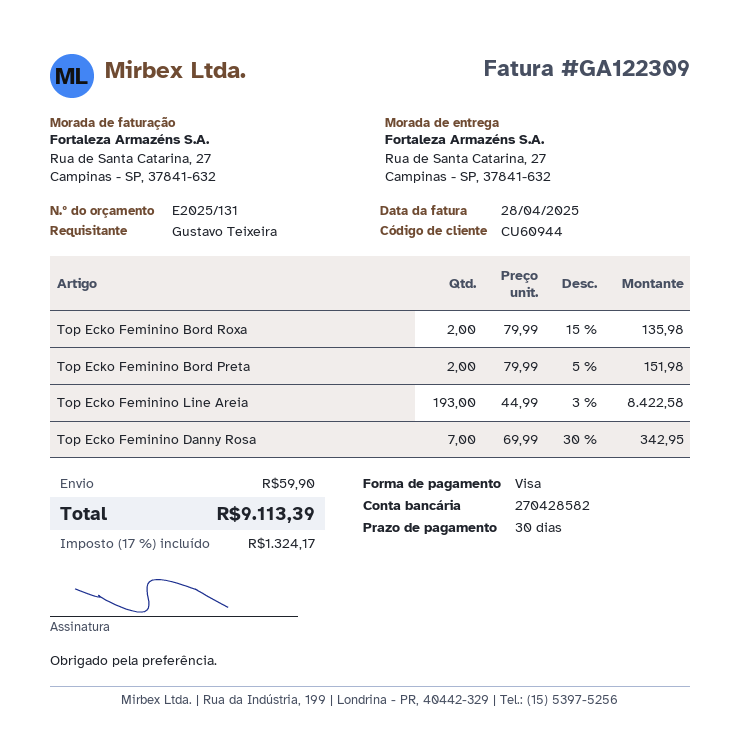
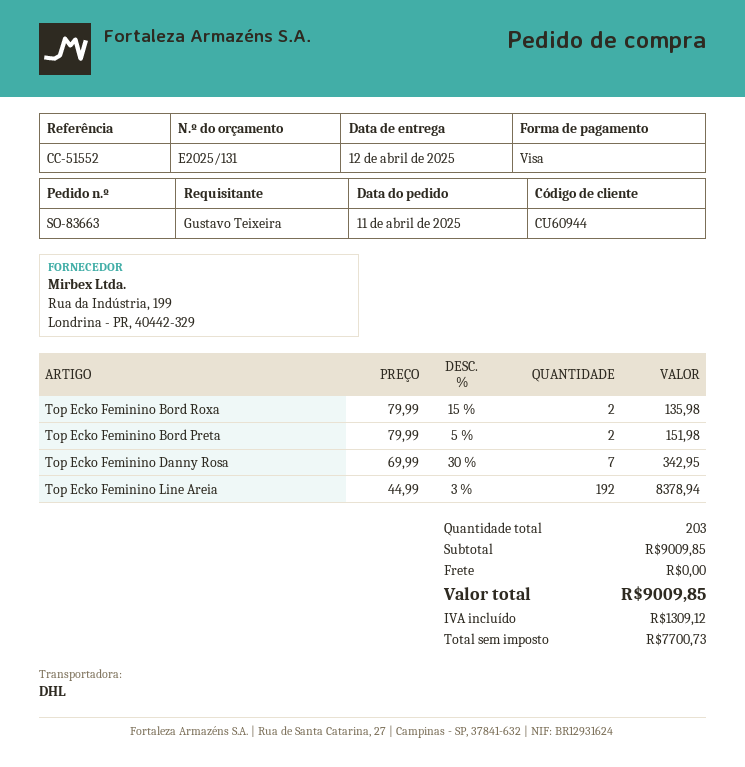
Top Ecko Feminino Line Areia: 193 x 44.99 - 3% = 8422.58 -> 192 x 44.99 - 3% = 8378.94
shipping: 59.90 -> 0.00
tax: 1324.17 -> 1309.12
total: 9113.39 -> 9009.85

